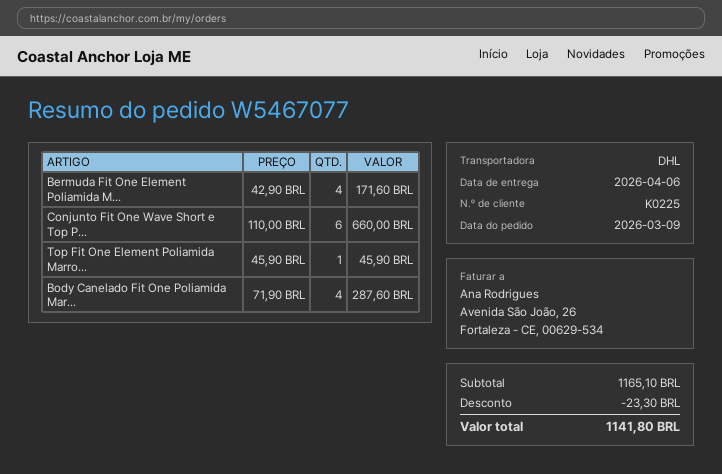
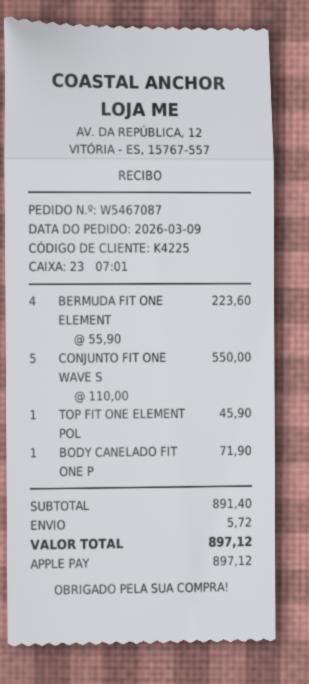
order number: W5467077 -> W5467087
customer number: K0225 -> K4225
Bermuda Fit One Element Poliamida M...: 4 x 42.90 = 171.60 -> 4 x 55.90 = 223.60
Conjunto Fit One Wave Short e Top P...: 6 x 110.00 = 660.00 -> 5 x 110.00 = 550.00
Body Canelado Fit One Poliamida Mar...: 4 x 71.90 = 287.60 -> 1 x 71.90 = 71.90
subtotal: 1165.10 -> 891.40
discount: 23.30 -> none
shipping: none -> 5.72
total: 1141.80 -> 897.12

